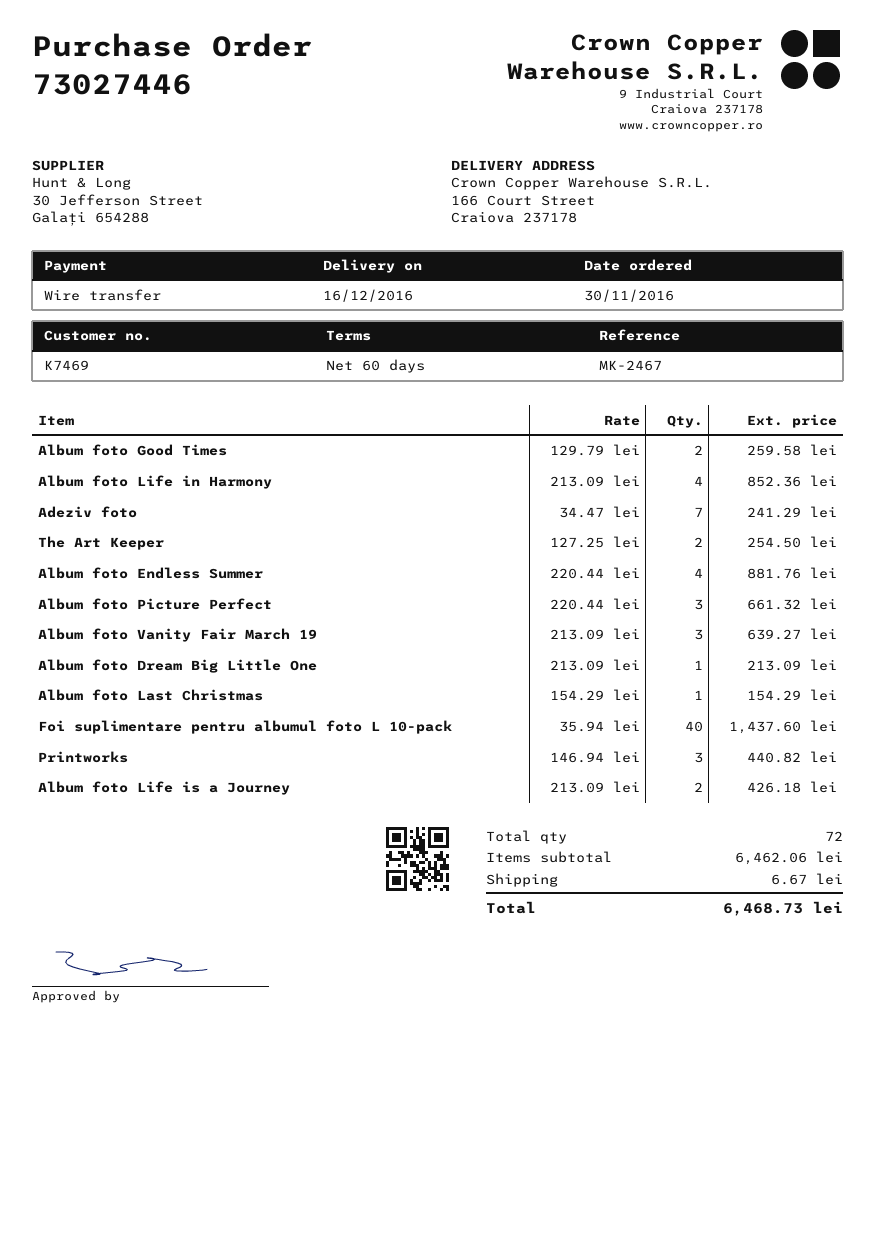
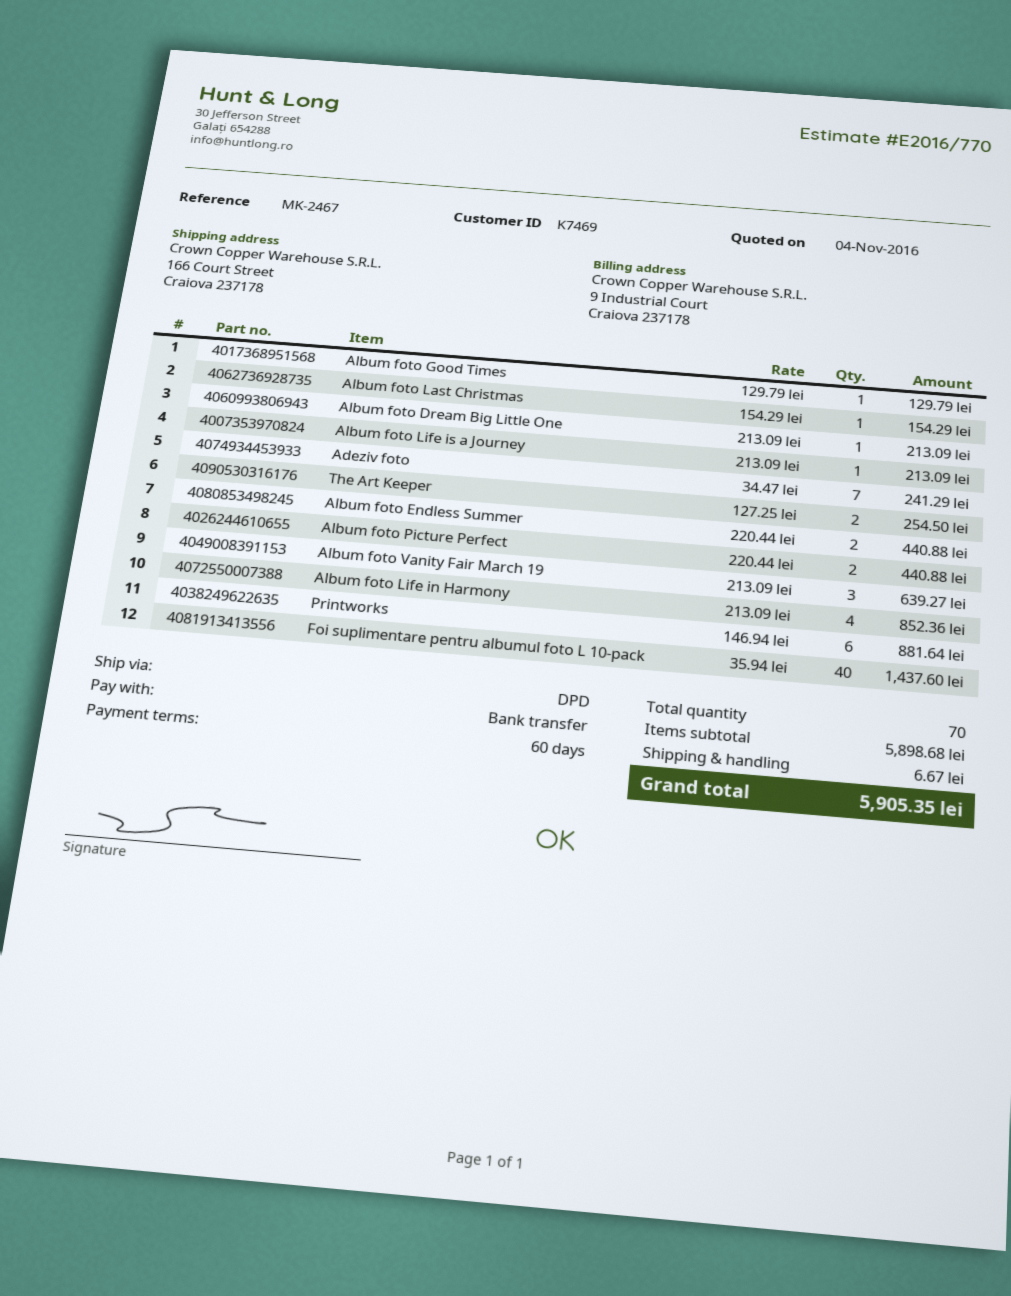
Album foto Good Times: 2 x 129.79 = 259.58 -> 1 x 129.79 = 129.79
Album foto Endless Summer: 4 x 220.44 = 881.76 -> 2 x 220.44 = 440.88
Album foto Picture Perfect: 3 x 220.44 = 661.32 -> 2 x 220.44 = 440.88
Printworks: 3 x 146.94 = 440.82 -> 6 x 146.94 = 881.64
Album foto Life is a Journey: 2 x 213.09 = 426.18 -> 1 x 213.09 = 213.09
total quantity: 72 -> 70
subtotal: 6462.06 -> 5898.68
total: 6468.73 -> 5905.35

